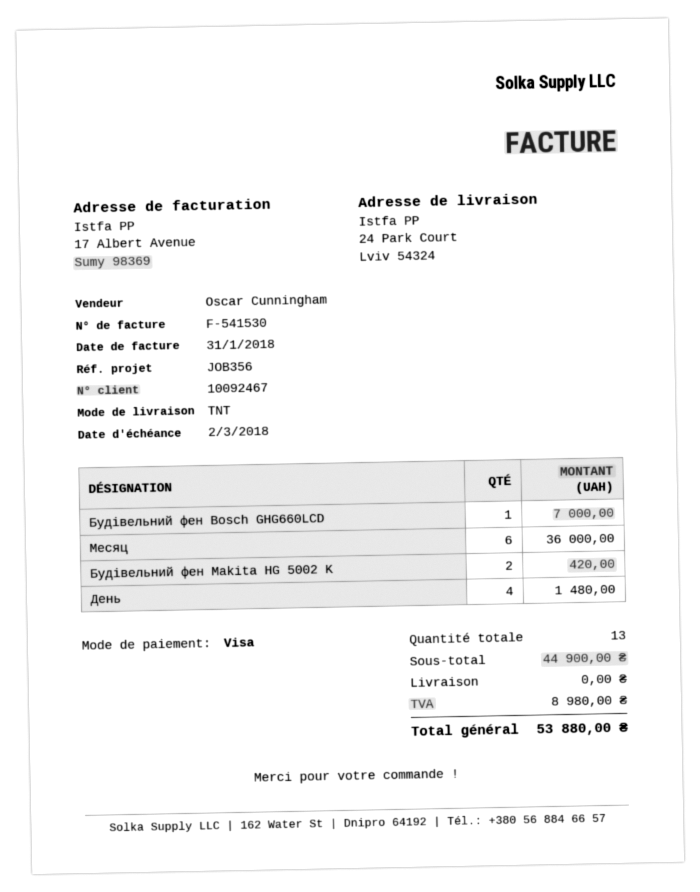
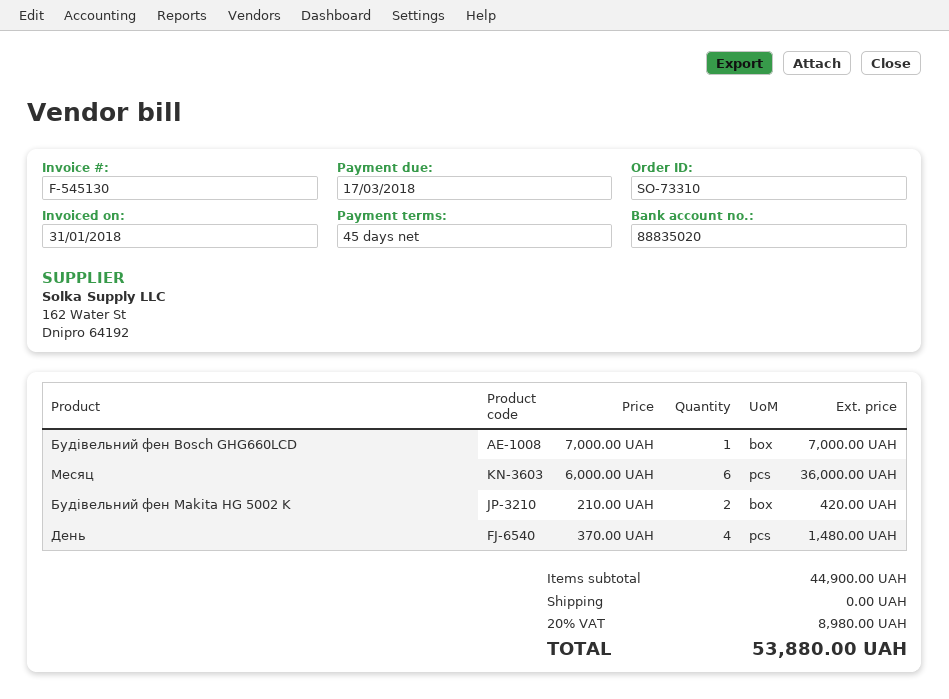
invoice number: F-541530 -> F-545130
due date: 2018-03-02 -> 2018-03-17

